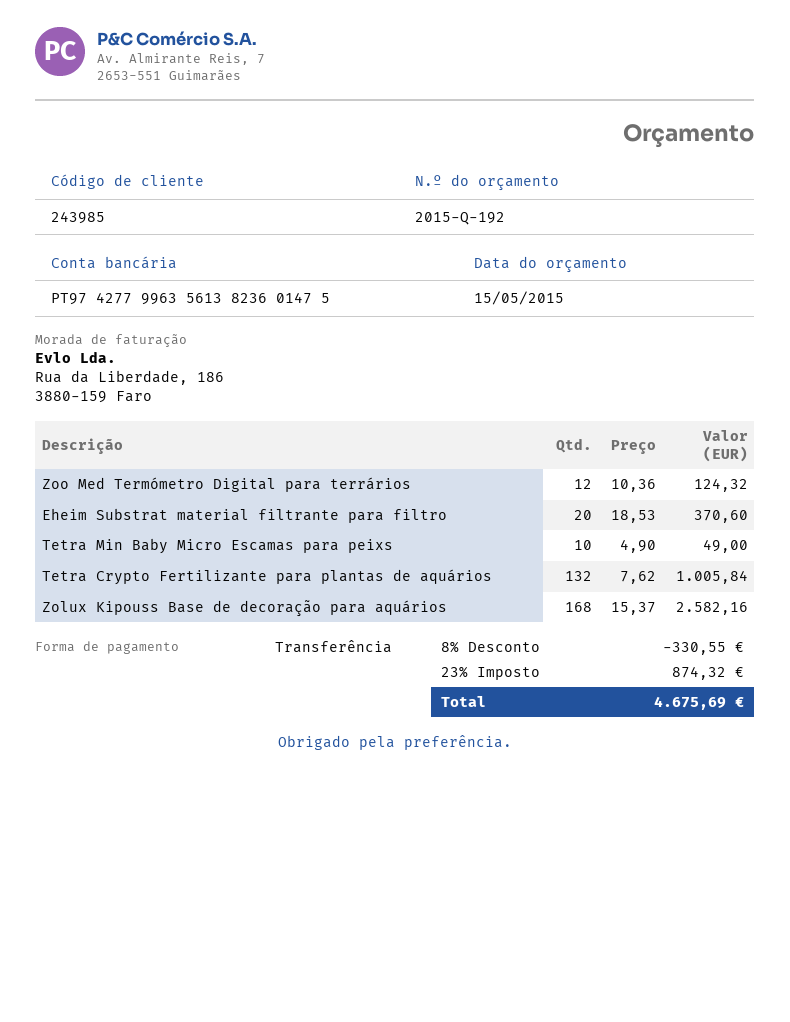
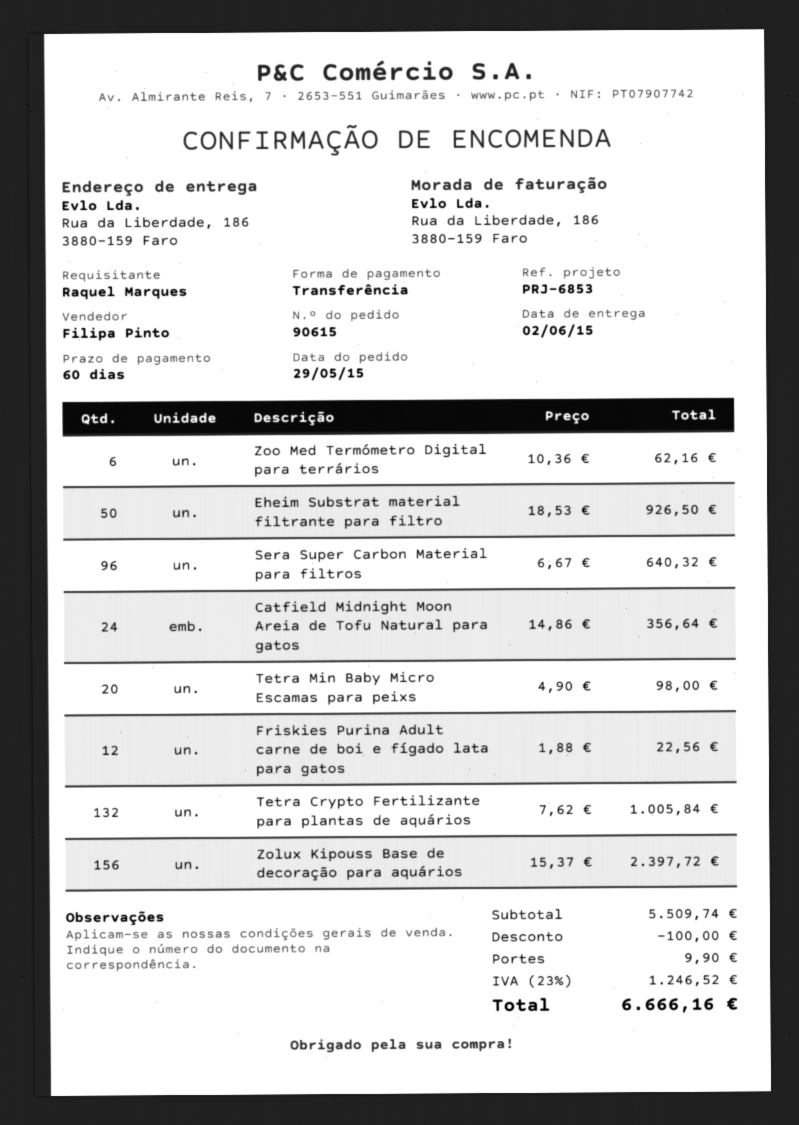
Zoo Med Termómetro Digital para terrários: 12 x 10.36 = 124.32 -> 6 x 10.36 = 62.16
Eheim Substrat material filtrante para filtro: 20 x 18.53 = 370.60 -> 50 x 18.53 = 926.50
Tetra Min Baby Micro Escamas para peixs: 10 x 4.90 = 49.00 -> 20 x 4.90 = 98.00
Zolux Kipouss Base de decoração para aquários: 168 x 15.37 = 2582.16 -> 156 x 15.37 = 2397.72
Sera Super Carbon Material para filtros: none -> 96 x 6.67 = 640.32
Catfield Midnight Moon Areia de Tofu Natural para gatos: none -> 24 x 14.86 = 356.64
Friskies Purina Adult carne de boi e fígado lata para gatos: none -> 12 x 1.88 = 22.56
discount: 330.55 -> 100.00
shipping: none -> 9.90
tax: 23% = 874.32 -> 23% = 1246.52
total: 4675.69 -> 6666.16

